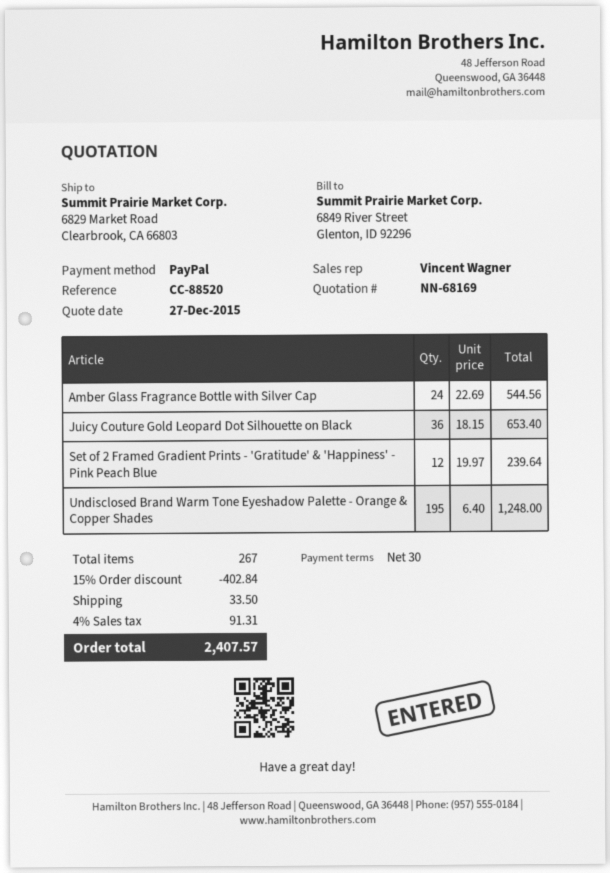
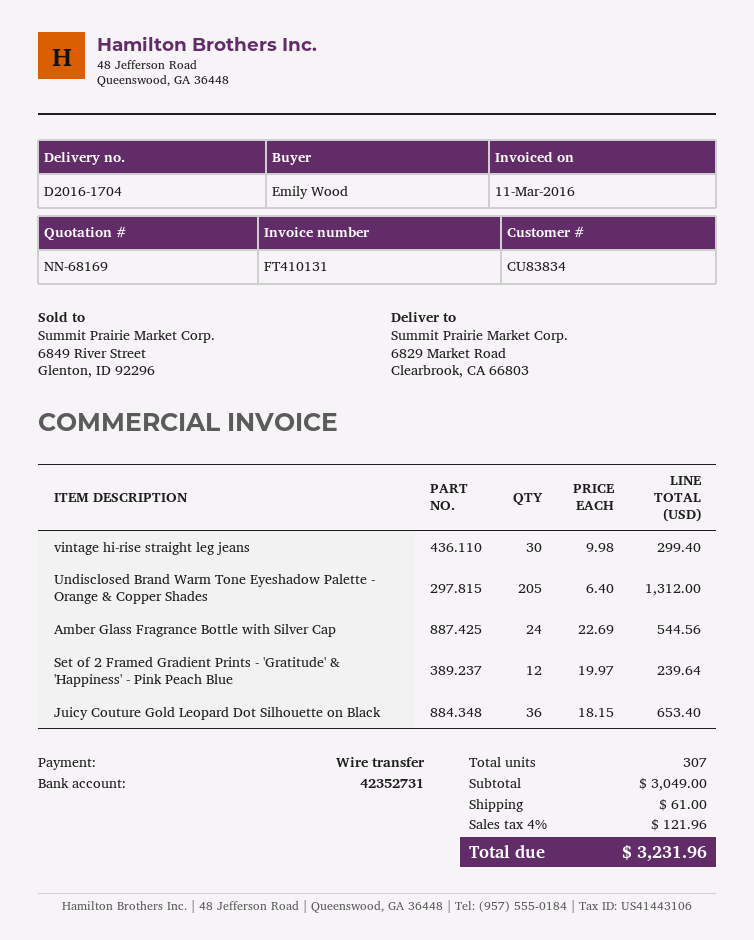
payment method: PayPal -> bank transfer
Undisclosed Brand Warm Tone Eyeshadow Palette - Orange & Copper Shades: 195 x 6.40 = 1248.00 -> 205 x 6.40 = 1312.00
vintage hi-rise straight leg jeans: none -> 30 x 9.98 = 299.40
total quantity: 267 -> 307
discount: 15% = 402.84 -> none
shipping: 33.50 -> 61.00
tax: 4% = 91.31 -> 4% = 121.96
total: 2407.57 -> 3231.96

